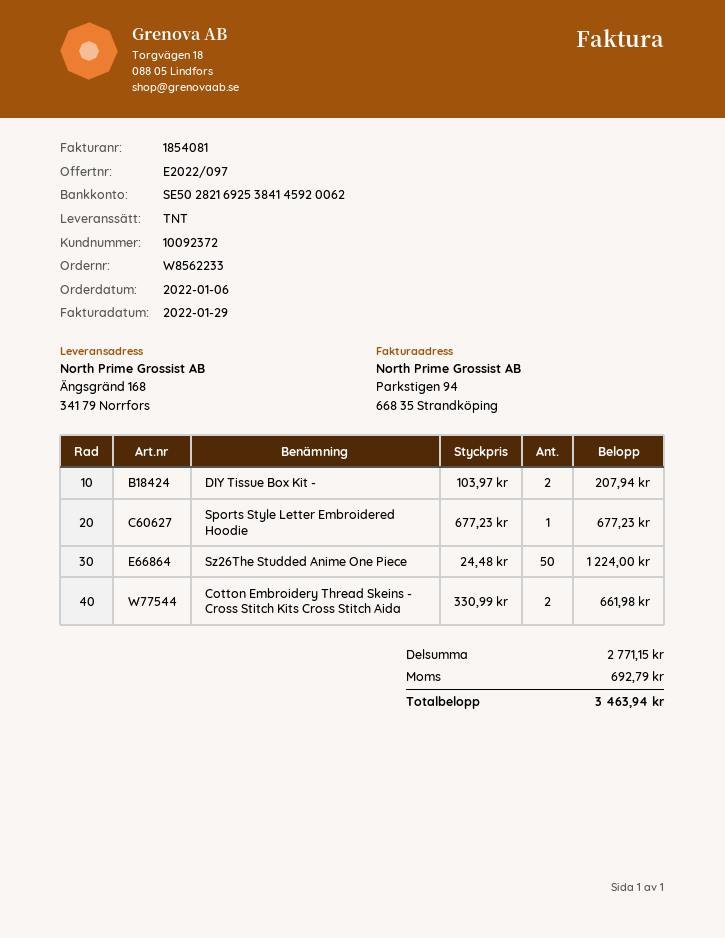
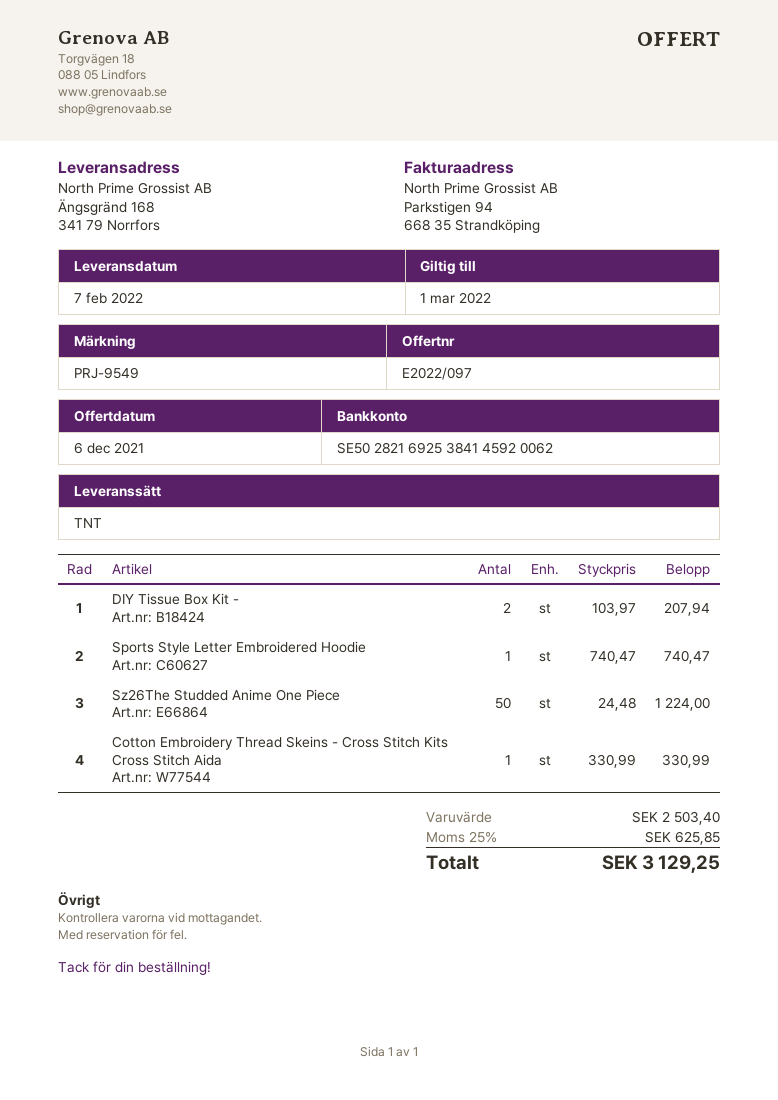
Sports Style Letter Embroidered Hoodie: 1 x 677.23 = 677.23 -> 1 x 740.47 = 740.47
Cotton Embroidery Thread Skeins - Cross Stitch Kits Cross Stitch Aida: 2 x 330.99 = 661.98 -> 1 x 330.99 = 330.99
subtotal: 2771.15 -> 2503.40
tax: 692.79 -> 625.85
total: 3463.94 -> 3129.25

